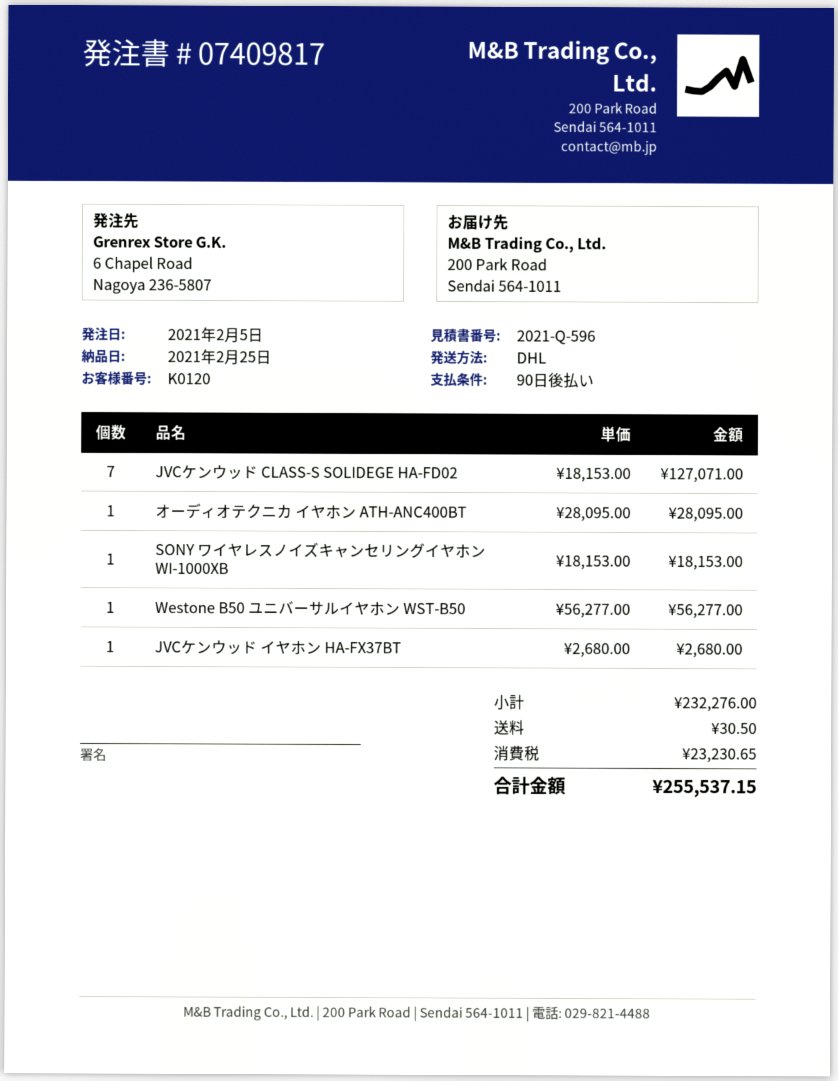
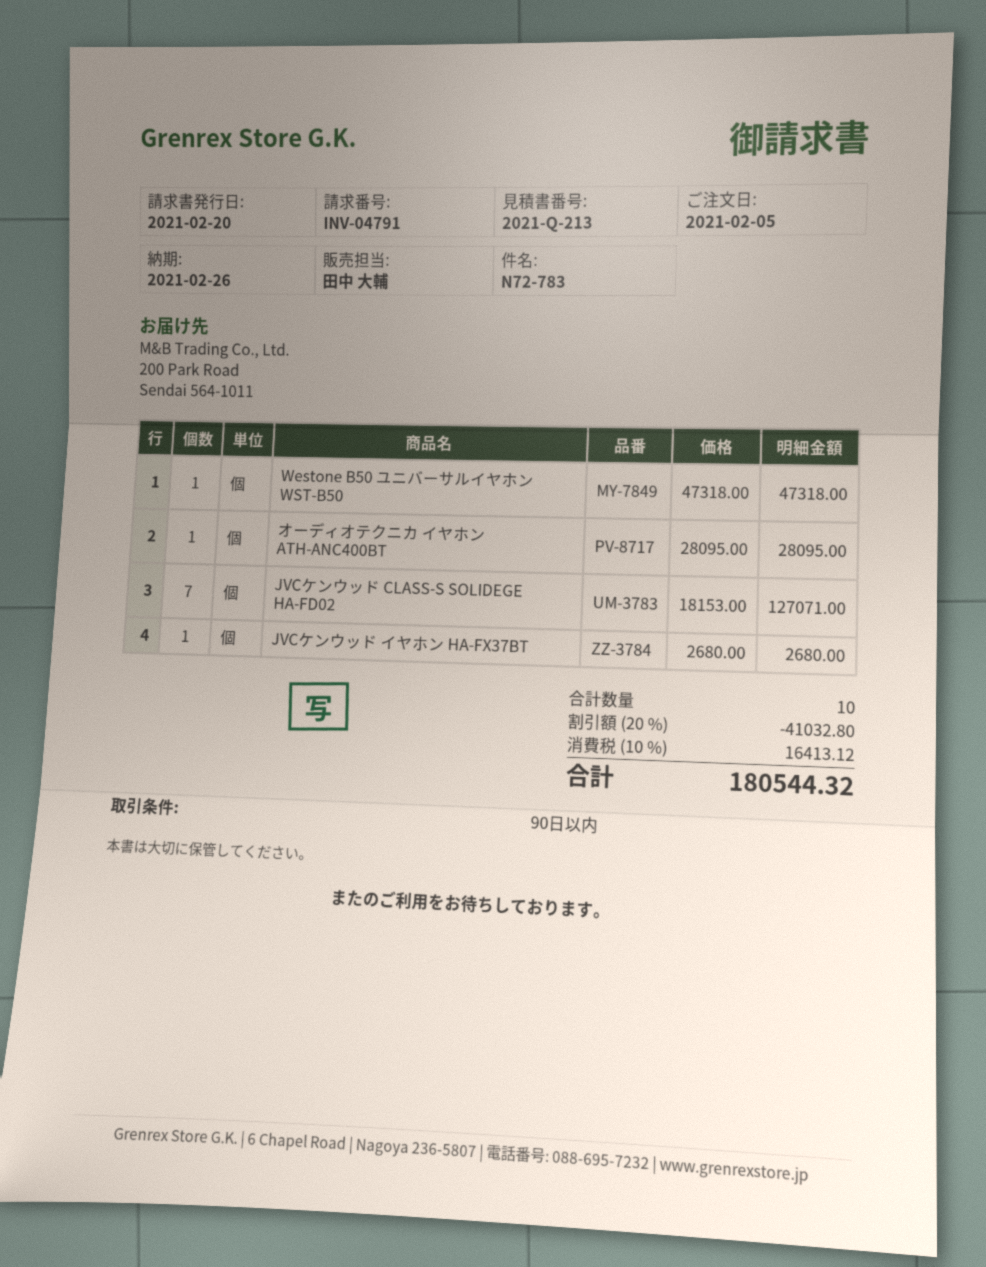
quote number: 2021-Q-596 -> 2021-Q-213
delivery date: 2021-02-25 -> 2021-02-26
SONY ワイヤレスノイズキャンセリングイヤホン WI-1000XB: 1 x 18153.00 = 18153.00 -> none
Westone B50 ユニバーサルイヤホン WST-B50: 1 x 56277.00 = 56277.00 -> 1 x 47318.00 = 47318.00
discount: none -> 20% = 41032.80
shipping: 30.50 -> none
tax: 23230.65 -> 16413.12
total: 255537.15 -> 180544.32

